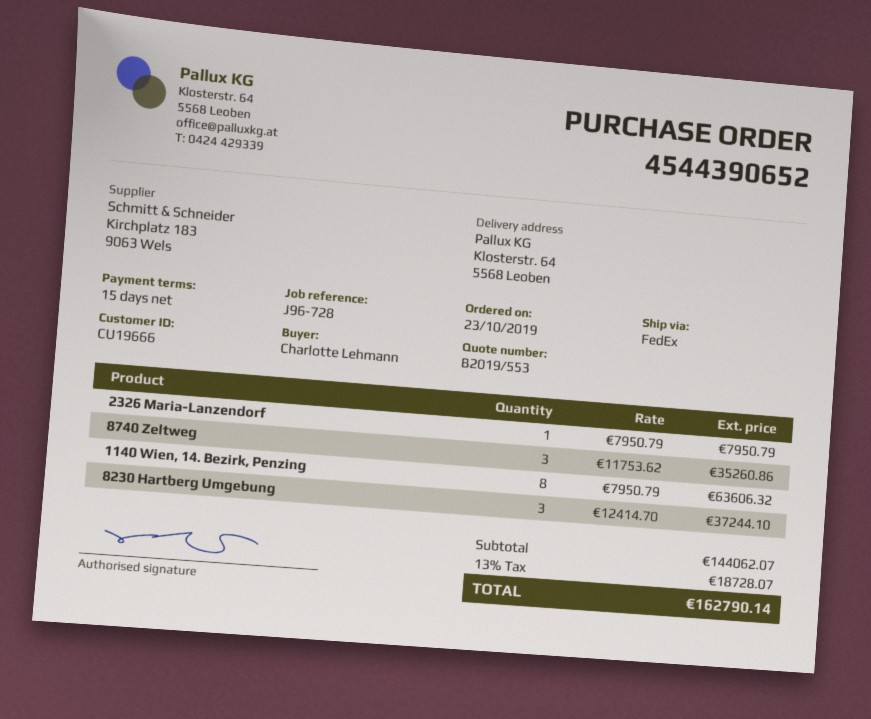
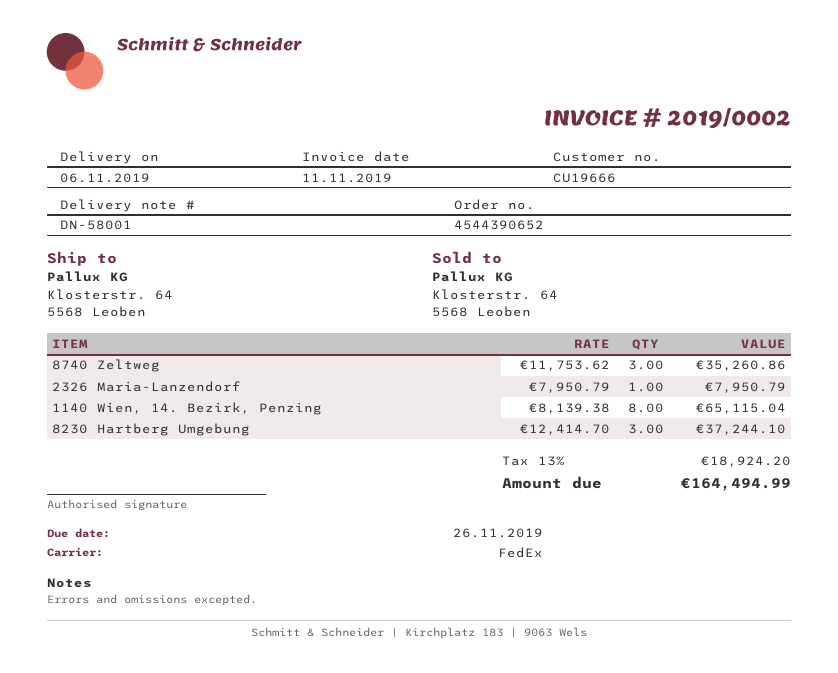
1140 Wien, 14. Bezirk, Penzing: 8 x 7950.79 = 63606.32 -> 8 x 8139.38 = 65115.04
tax: 13% = 18728.07 -> 13% = 18924.20
total: 162790.14 -> 164494.99

